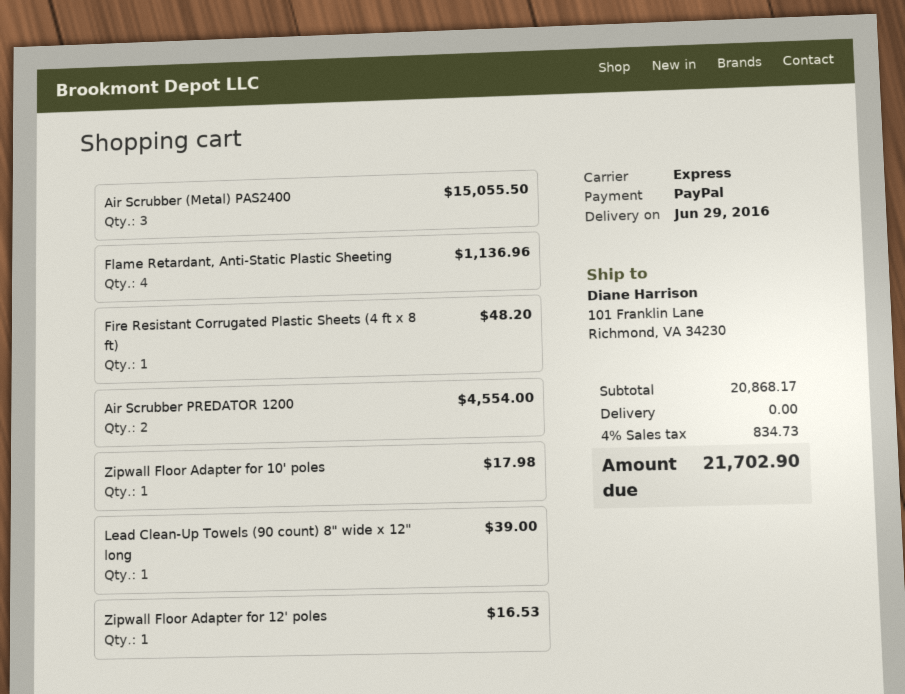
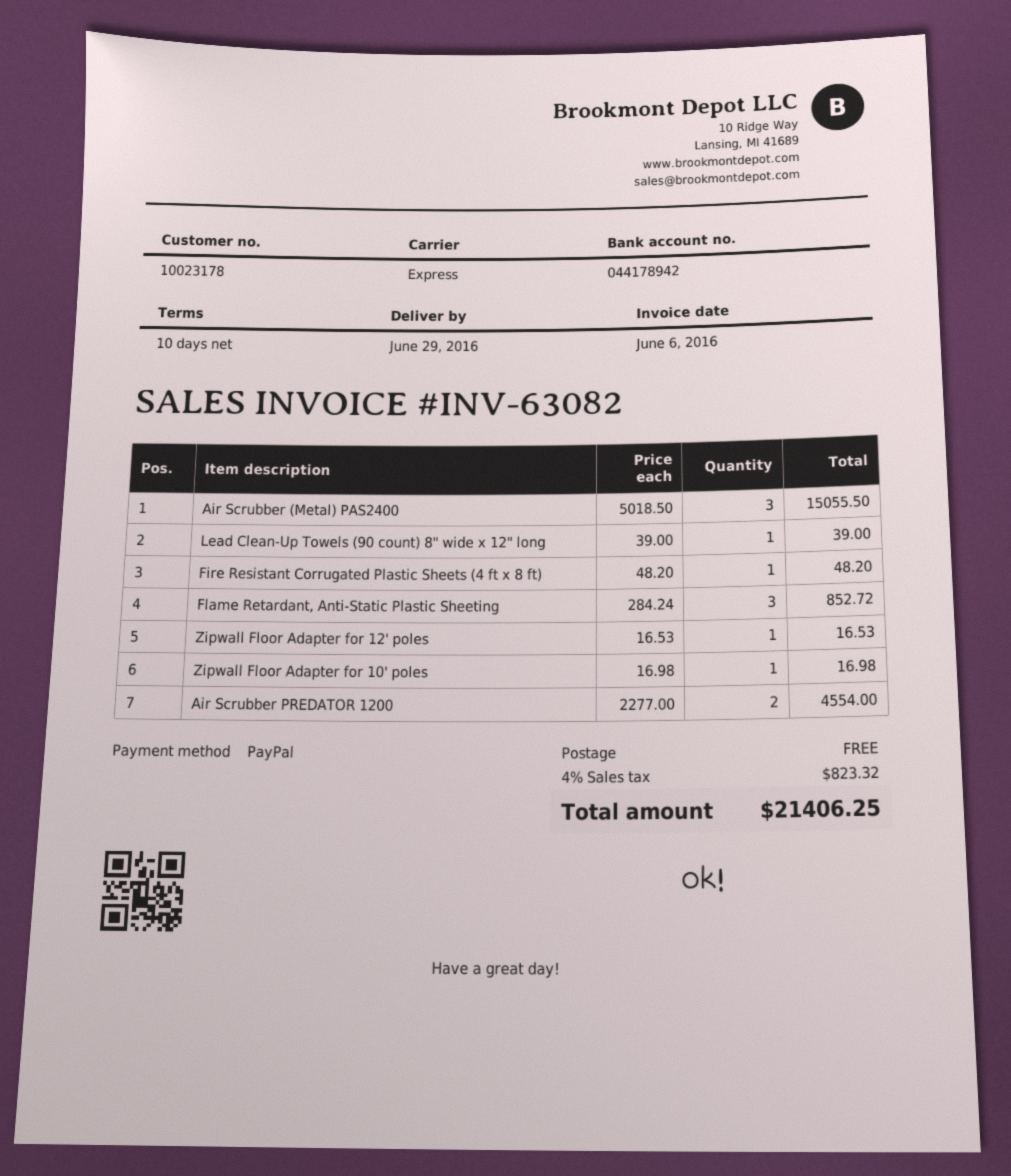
Flame Retardant, Anti-Static Plastic Sheeting: 4 for 1136.96 -> 3 for 852.72
Zipwall Floor Adapter for 10' poles: 1 for 17.98 -> 1 for 16.98
tax: 4% = 834.73 -> 4% = 823.32
total: 21702.90 -> 21406.25

